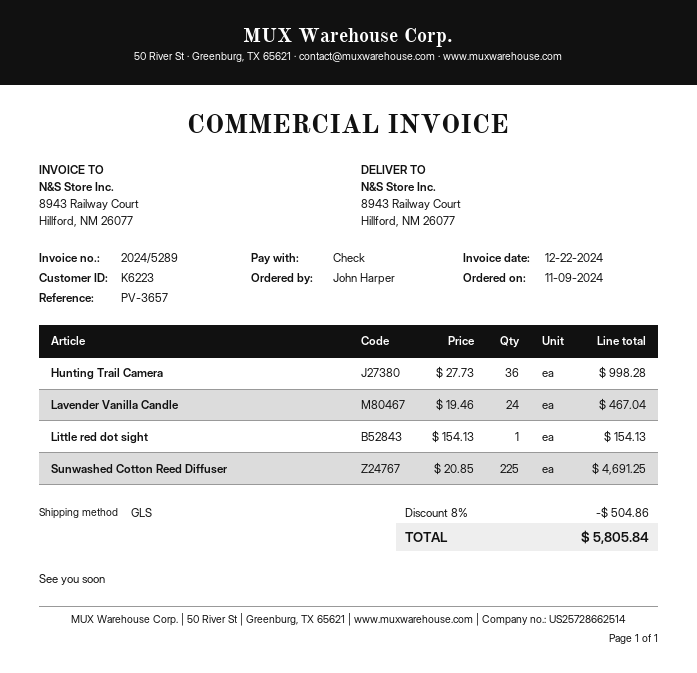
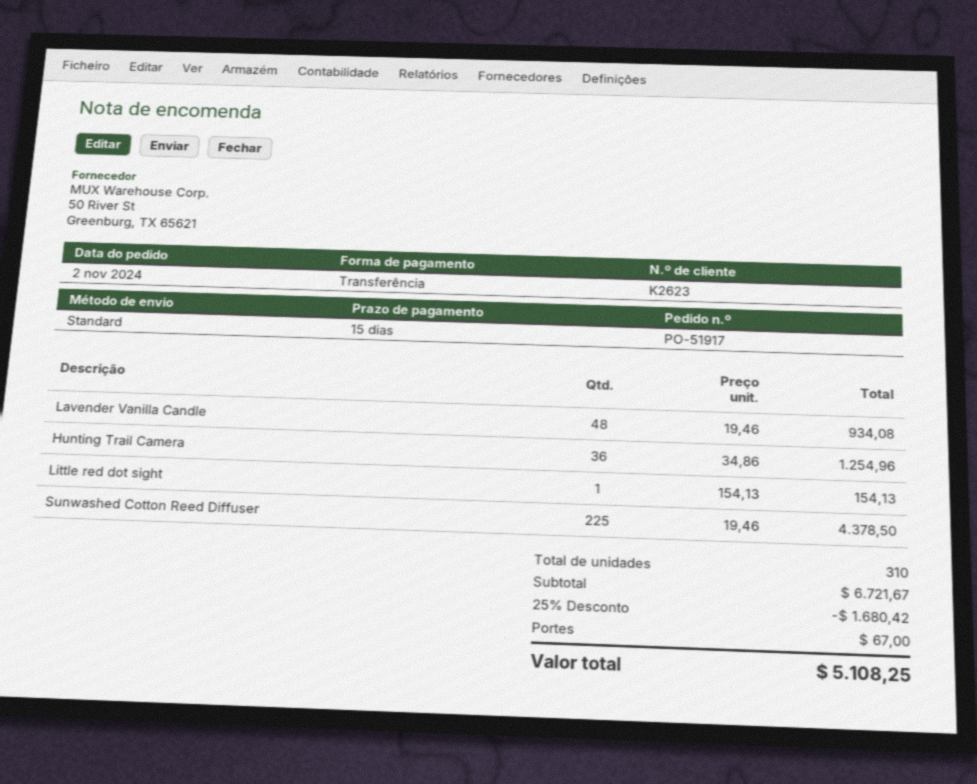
order date: 2024-11-09 -> 2024-11-02
customer number: K6223 -> K2623
payment method: cheque -> bank transfer
shipping method: GLS -> standard
Hunting Trail Camera: 36 x 27.73 = 998.28 -> 36 x 34.86 = 1254.96
Lavender Vanilla Candle: 24 x 19.46 = 467.04 -> 48 x 19.46 = 934.08
Sunwashed Cotton Reed Diffuser: 225 x 20.85 = 4691.25 -> 225 x 19.46 = 4378.50
discount: 8% = 504.86 -> 25% = 1680.42
shipping: none -> 67.00
total: 5805.84 -> 5108.25

